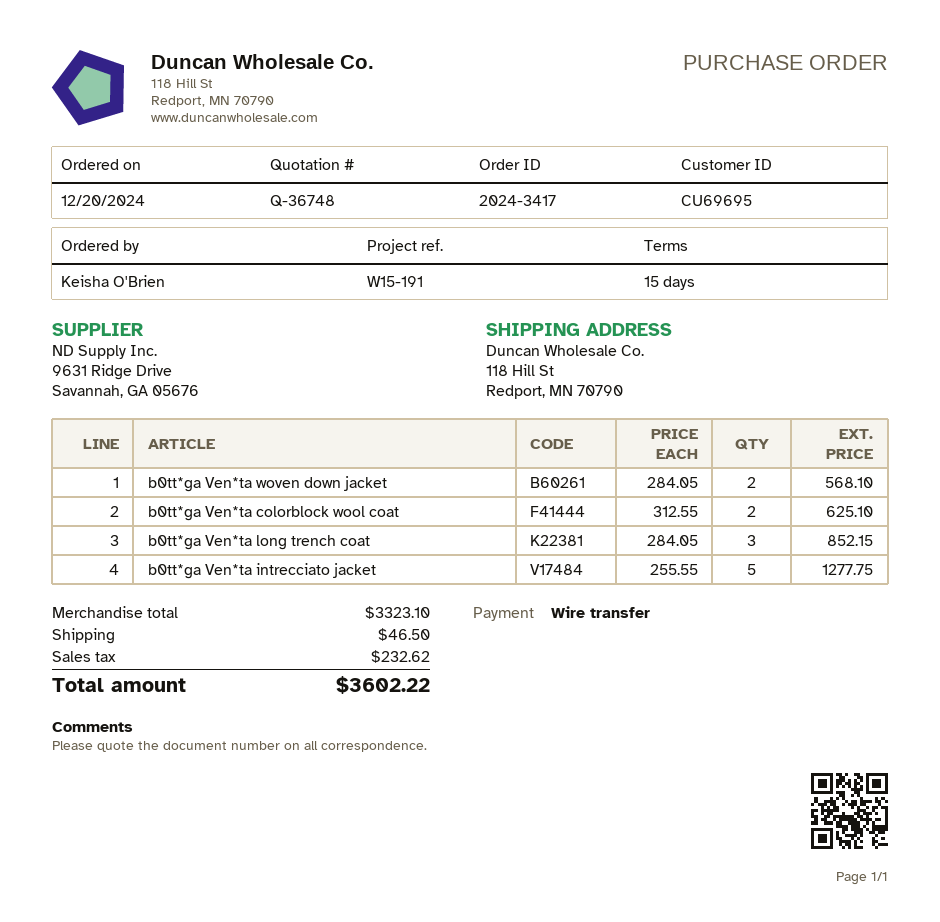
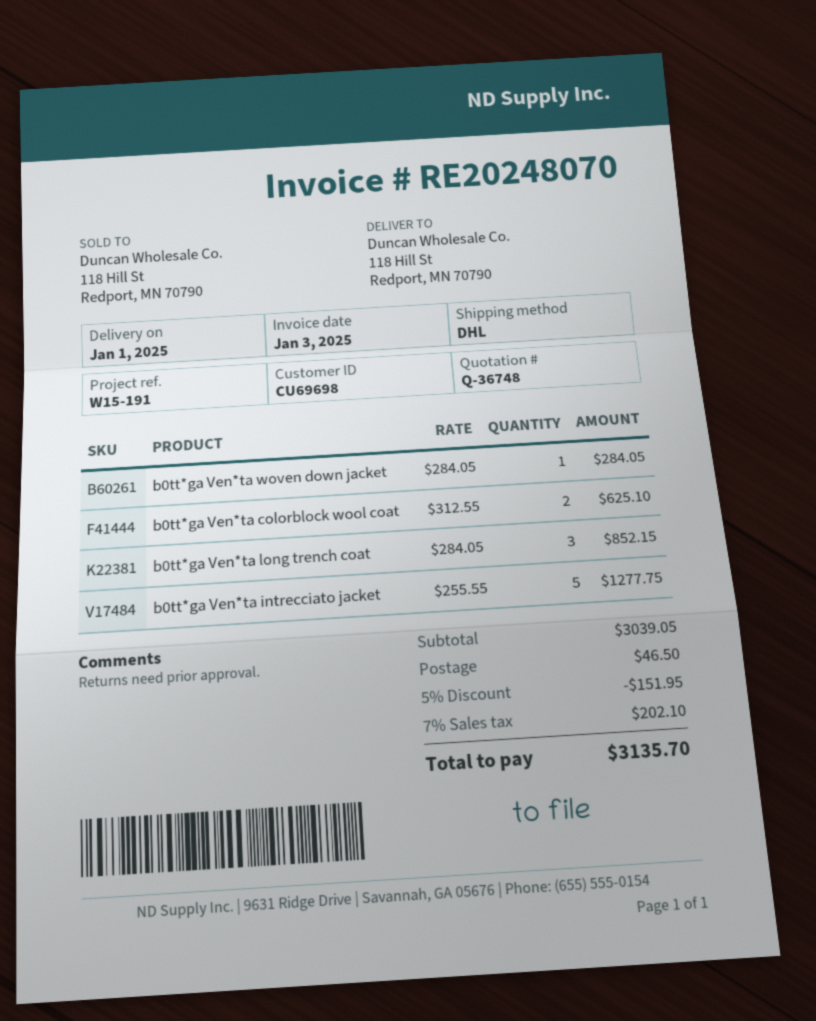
customer number: CU69695 -> CU69698
b0tt*ga Ven*ta woven down jacket: 2 x 284.05 = 568.10 -> 1 x 284.05 = 284.05
subtotal: 3323.10 -> 3039.05
discount: none -> 5% = 151.95
tax: 232.62 -> 202.10
total: 3602.22 -> 3135.70

